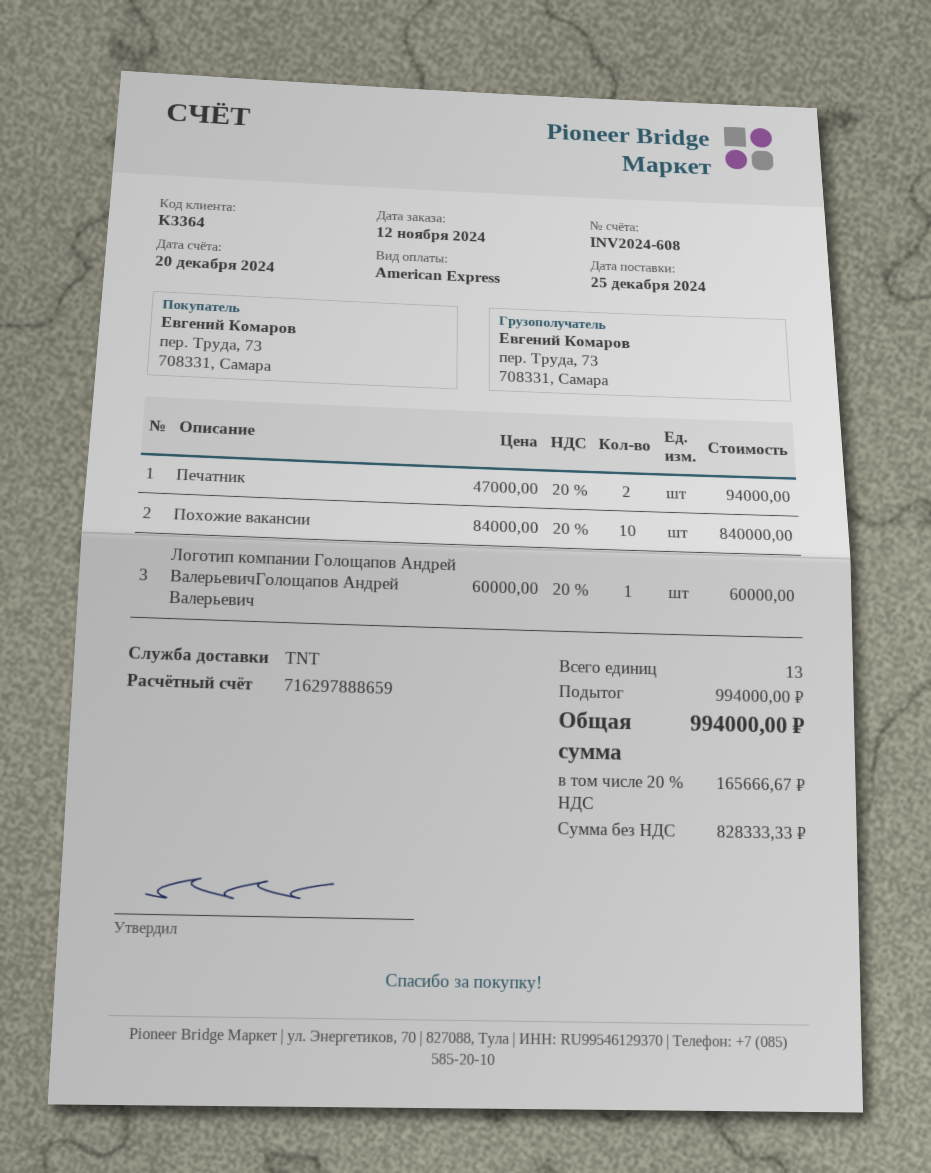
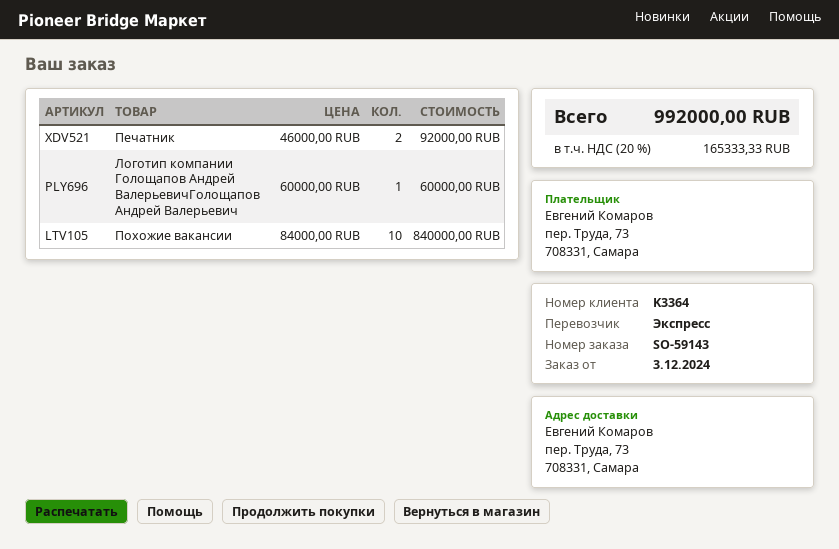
order date: 2024-11-12 -> 2024-12-03
shipping method: TNT -> express
Печатник: 2 x 47000.00 = 94000.00 -> 2 x 46000.00 = 92000.00
tax: 20% = 165666.67 -> 20% = 165333.33
total: 994000.00 -> 992000.00

